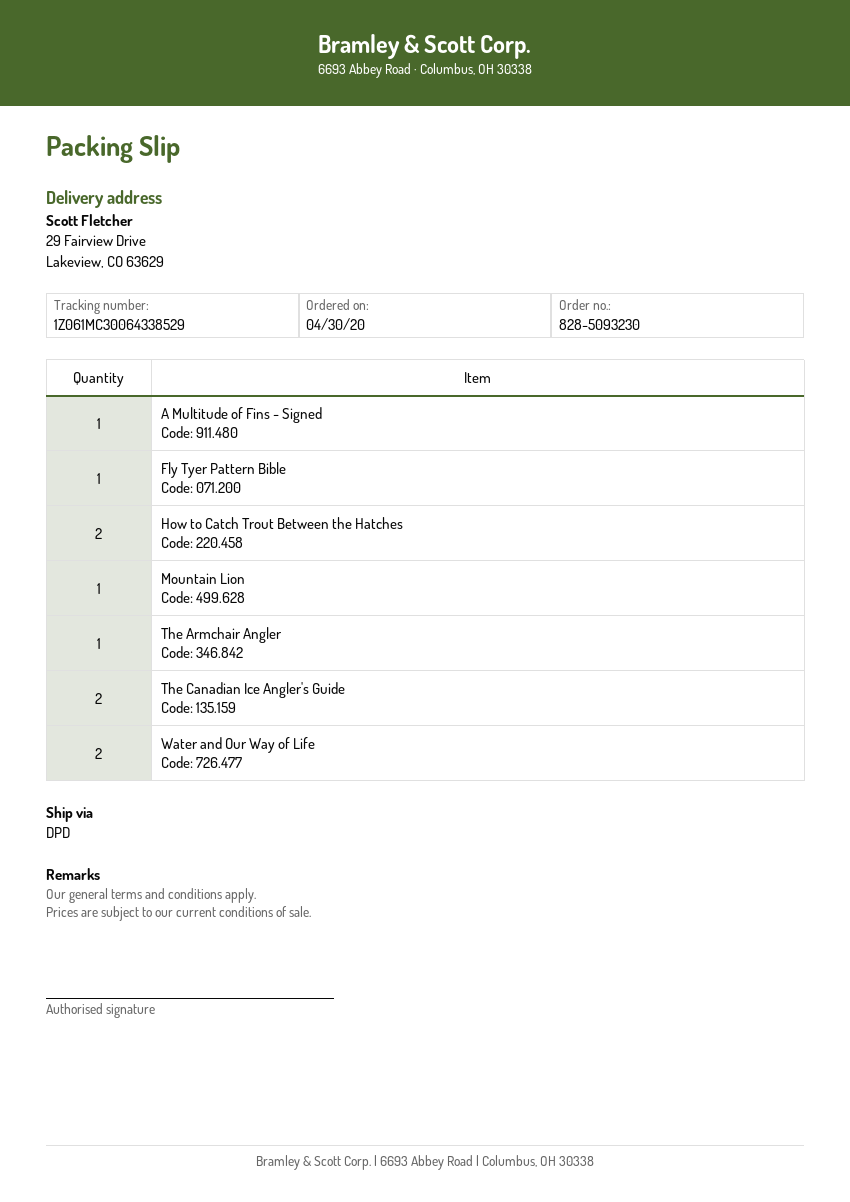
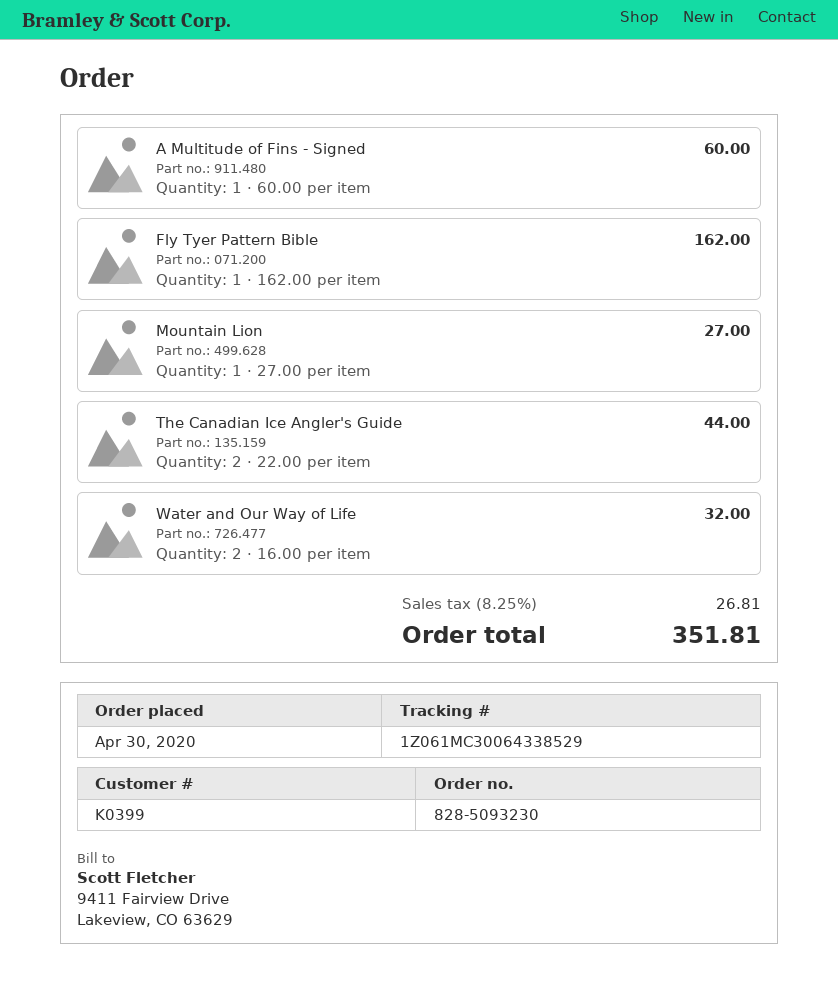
How to Catch Trout Between the Hatches: 2 -> none
The Armchair Angler: 1 -> none

